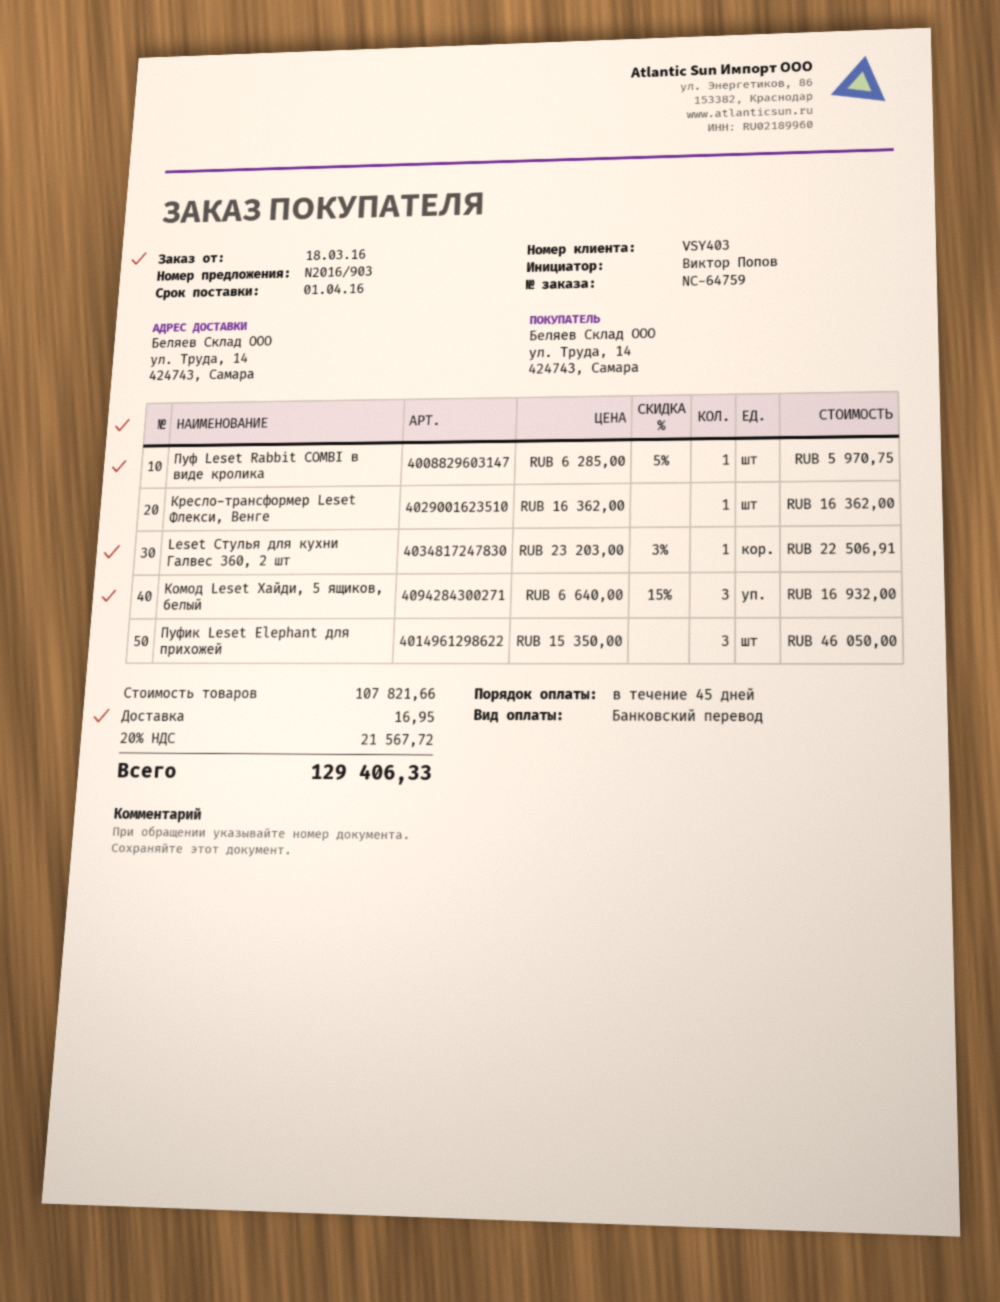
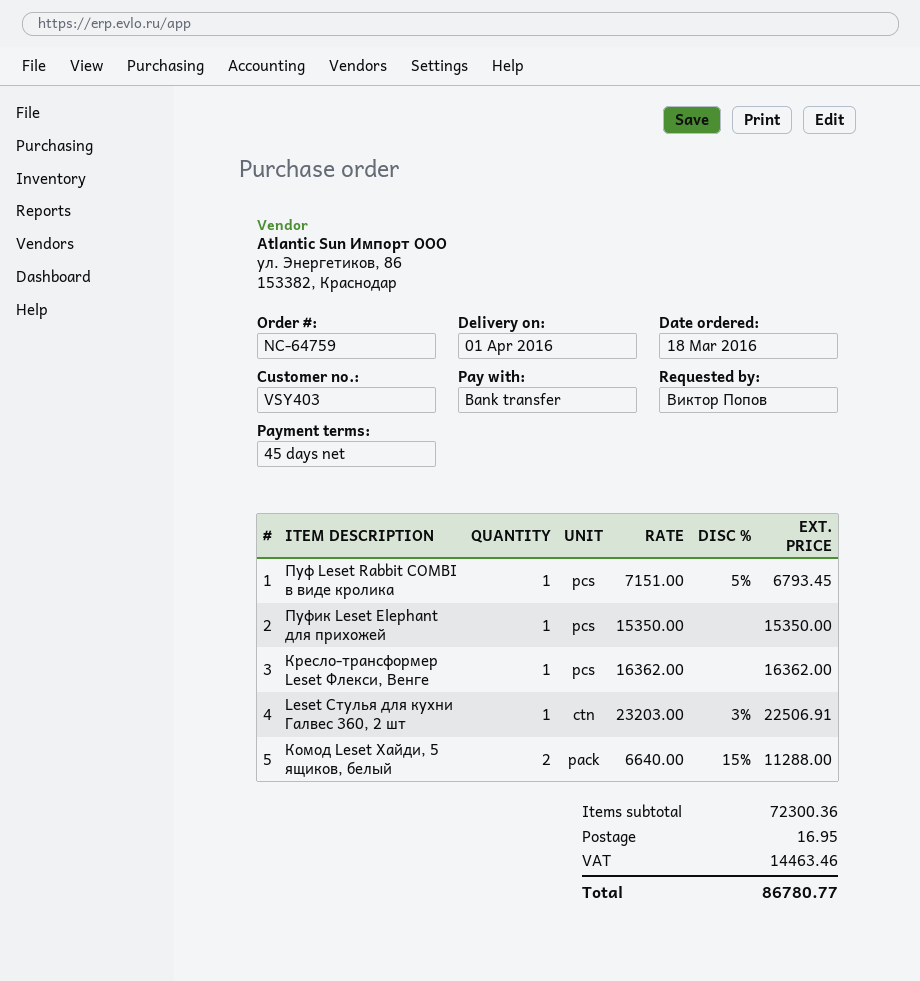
Пуф Leset Rabbit COMBI в виде кролика: 1 x 6285.00 - 5% = 5970.75 -> 1 x 7151.00 - 5% = 6793.45
Комод Leset Хайди, 5 ящиков, белый: 3 x 6640.00 - 15% = 16932.00 -> 2 x 6640.00 - 15% = 11288.00
Пуфик Leset Elephant для прихожей: 3 x 15350.00 = 46050.00 -> 1 x 15350.00 = 15350.00
subtotal: 107821.66 -> 72300.36
tax: 21567.72 -> 14463.46
total: 129406.33 -> 86780.77

